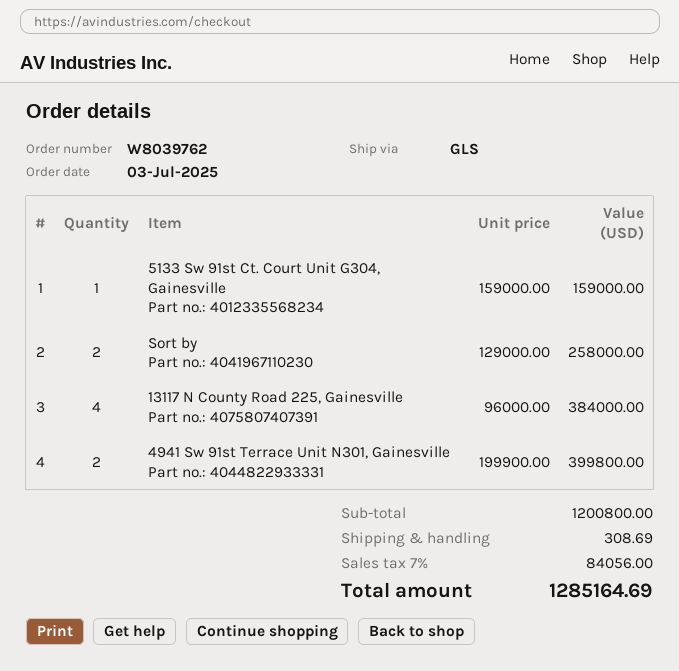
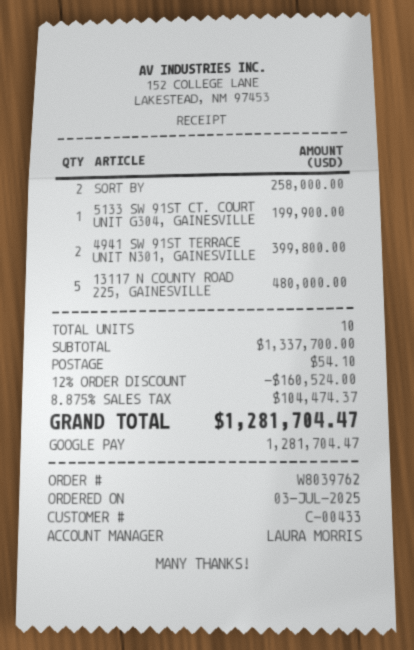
5133 Sw 91st Ct. Court Unit G304, Gainesville: 1 for 159000.00 -> 1 for 199900.00
13117 N County Road 225, Gainesville: 4 for 384000.00 -> 5 for 480000.00
subtotal: 1200800.00 -> 1337700.00
discount: none -> 12% = 160524.00
shipping: 308.69 -> 54.10
tax: 7% = 84056.00 -> 8.875% = 104474.37
total: 1285164.69 -> 1281704.47

